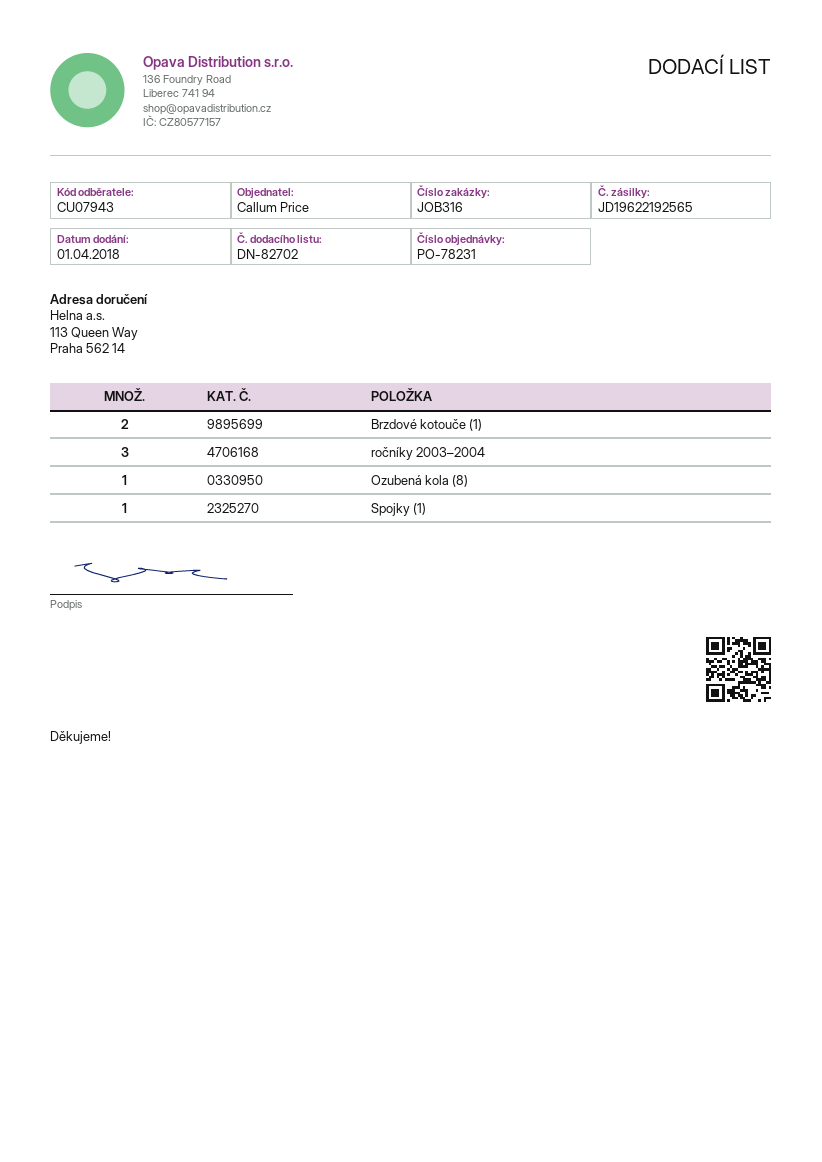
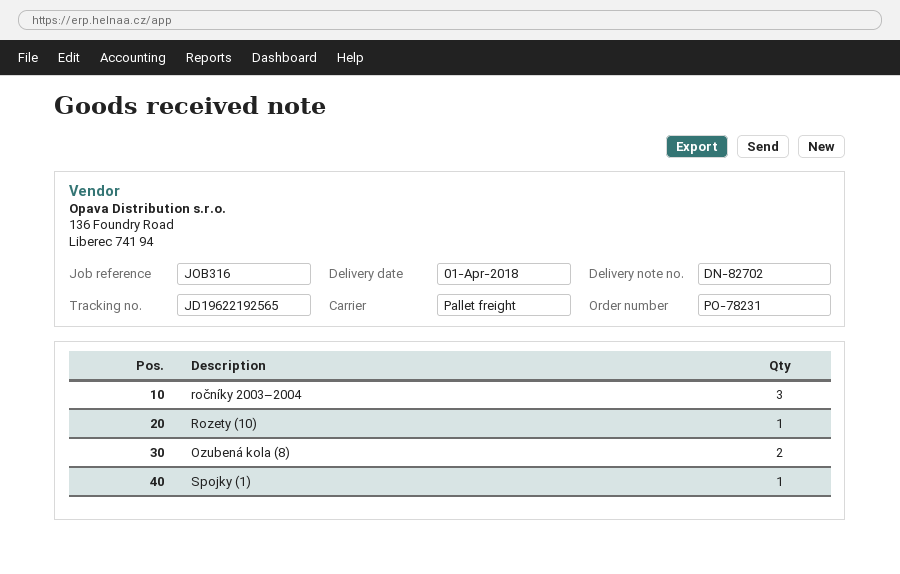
Brzdové kotouče (1): 2 -> none
Ozubená kola (8): 1 -> 2
Rozety (10): none -> 1

